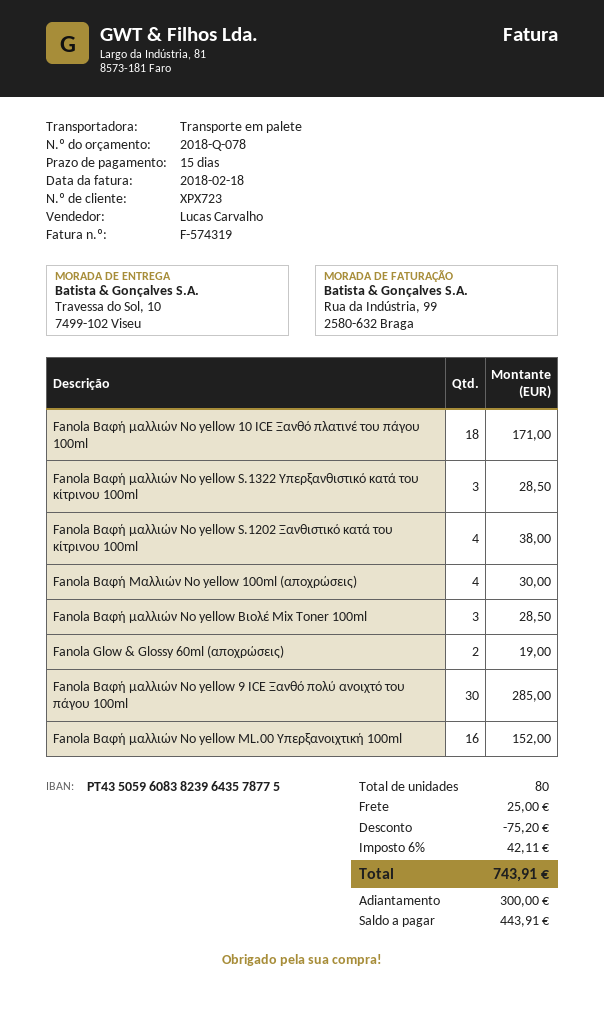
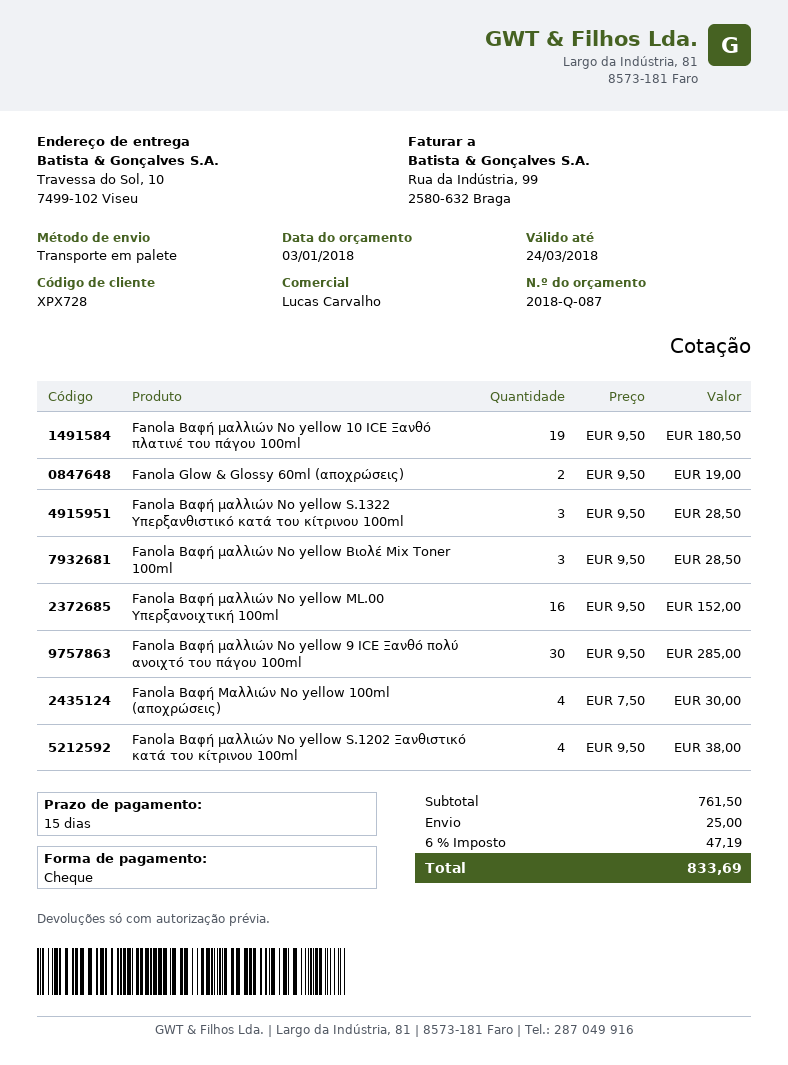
quote number: 2018-Q-078 -> 2018-Q-087
customer number: XPX723 -> XPX728
Fanola Βαφή μαλλιών No yellow 10 ICE Ξανθό πλατινέ του πάγου 100ml: 18 for 171.00 -> 19 for 180.50
discount: 75.20 -> none
tax: 6% = 42.11 -> 6% = 47.19
total: 743.91 -> 833.69

